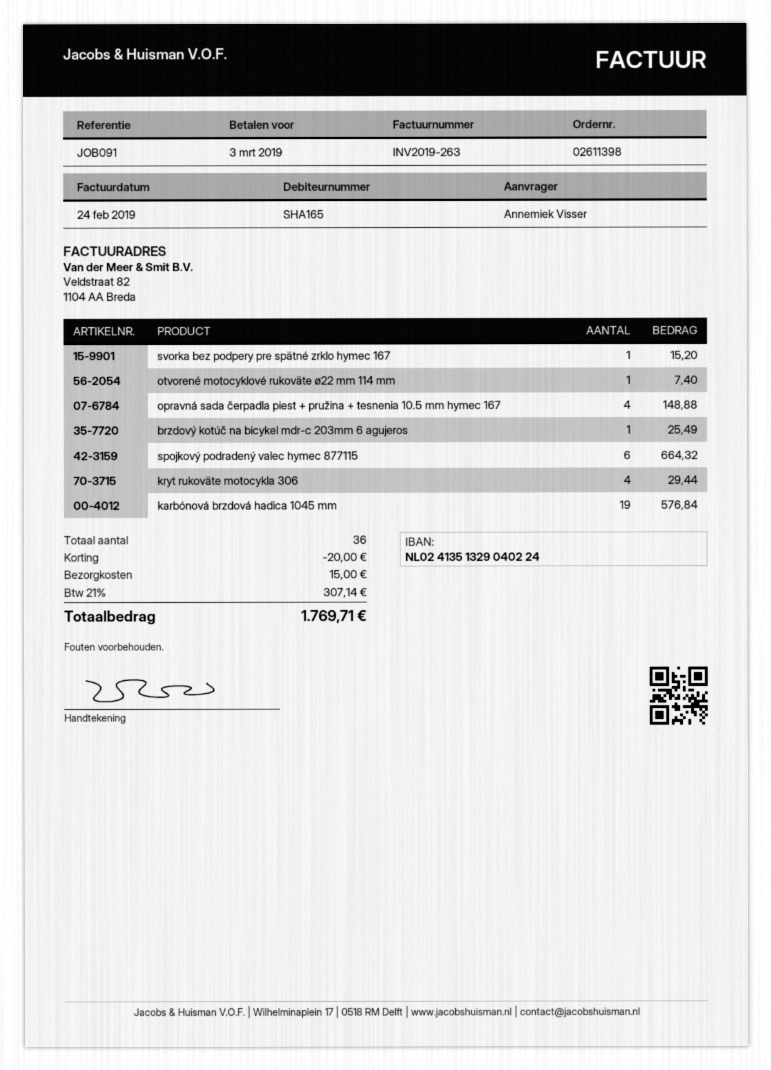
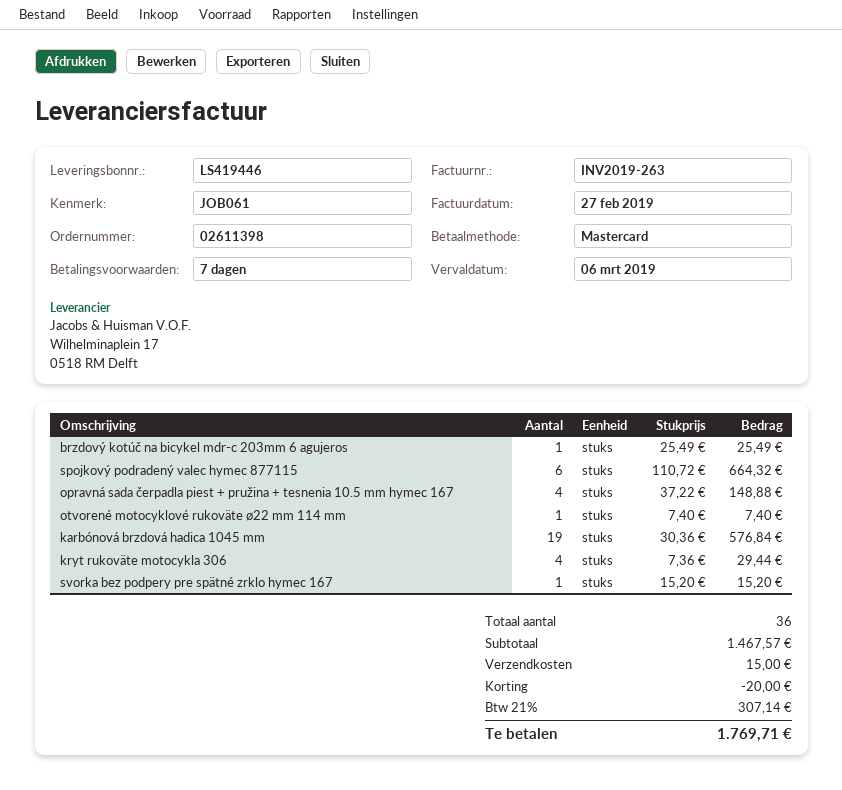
invoice date: 2019-02-24 -> 2019-02-27
due date: 2019-03-03 -> 2019-03-06
reference: JOB091 -> JOB061

